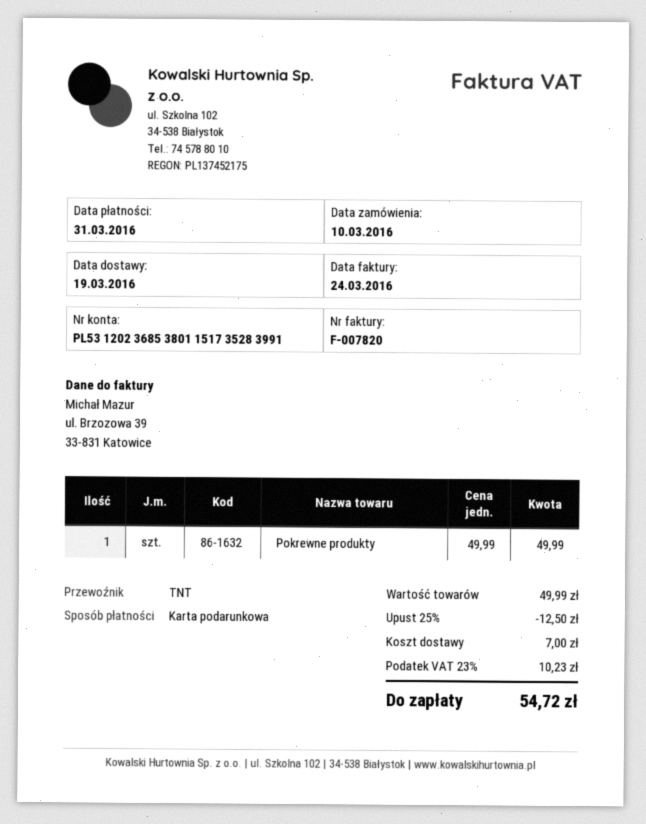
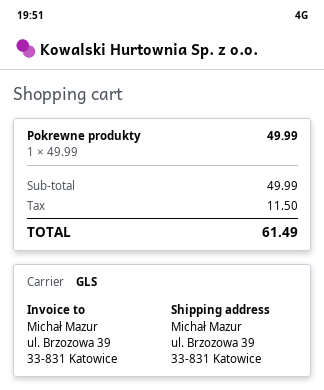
shipping method: TNT -> GLS
discount: 25% = 12.50 -> none
shipping: 7.00 -> none
tax: 10.23 -> 11.50
total: 54.72 -> 61.49

